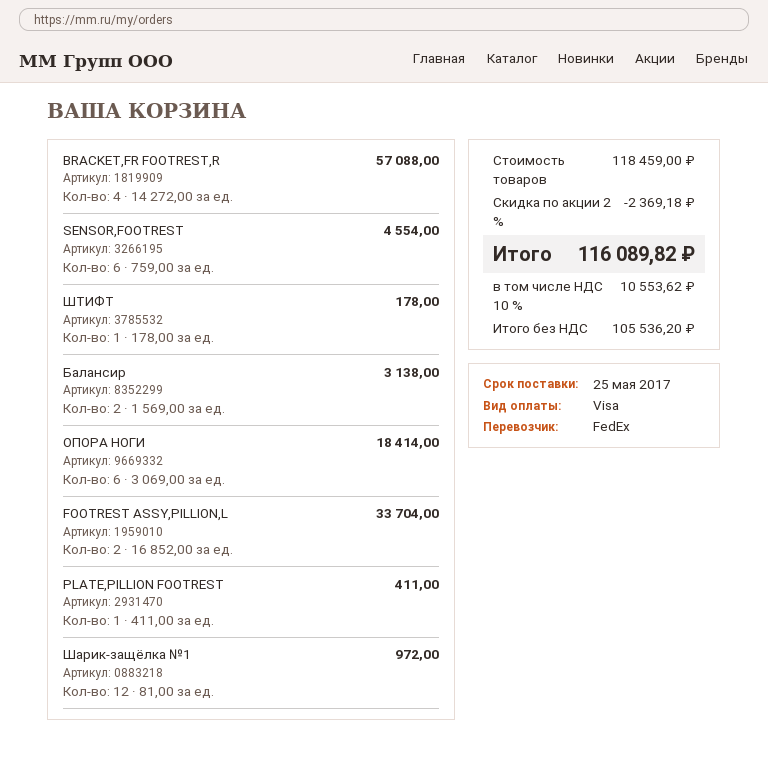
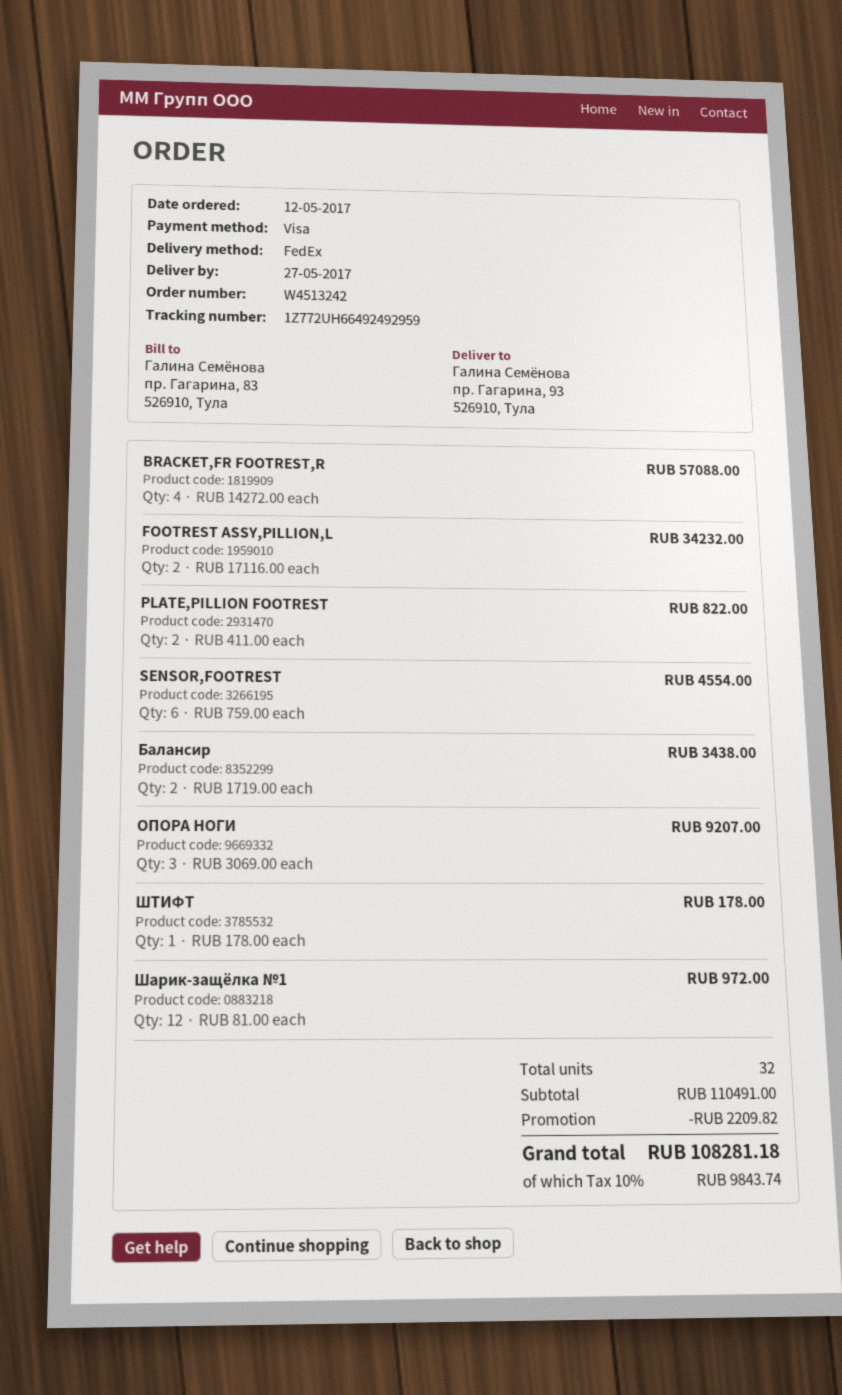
delivery date: 2017-05-25 -> 2017-05-27
Балансир: 2 x 1569.00 = 3138.00 -> 2 x 1719.00 = 3438.00
ОПОРА НОГИ: 6 x 3069.00 = 18414.00 -> 3 x 3069.00 = 9207.00
FOOTREST ASSY,PILLION,L: 2 x 16852.00 = 33704.00 -> 2 x 17116.00 = 34232.00
PLATE,PILLION FOOTREST: 1 x 411.00 = 411.00 -> 2 x 411.00 = 822.00
subtotal: 118459.00 -> 110491.00
discount: 2369.18 -> 2209.82
tax: 10% = 10553.62 -> 10% = 9843.74
total: 116089.82 -> 108281.18

